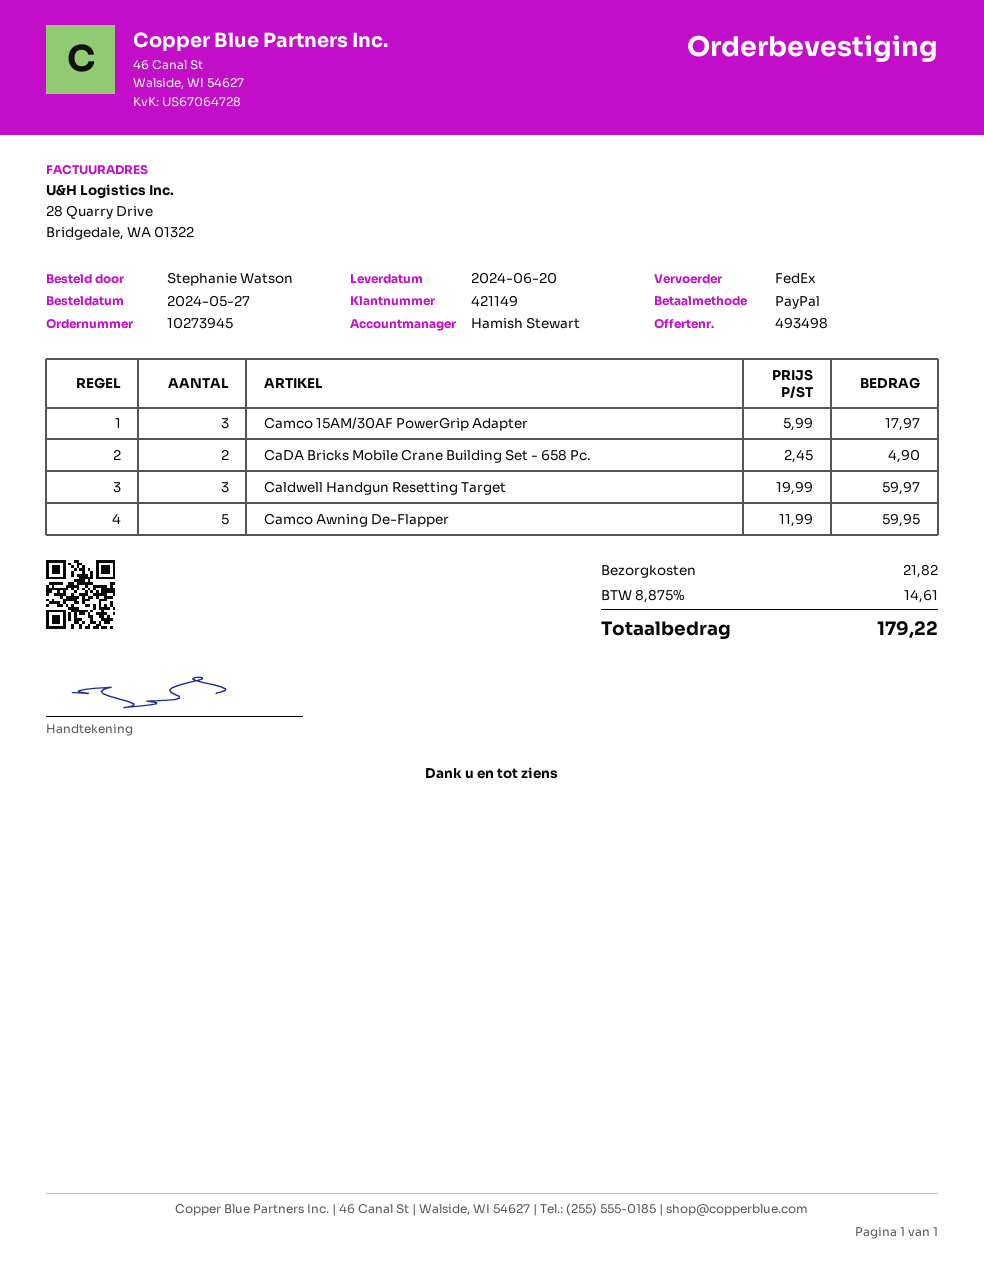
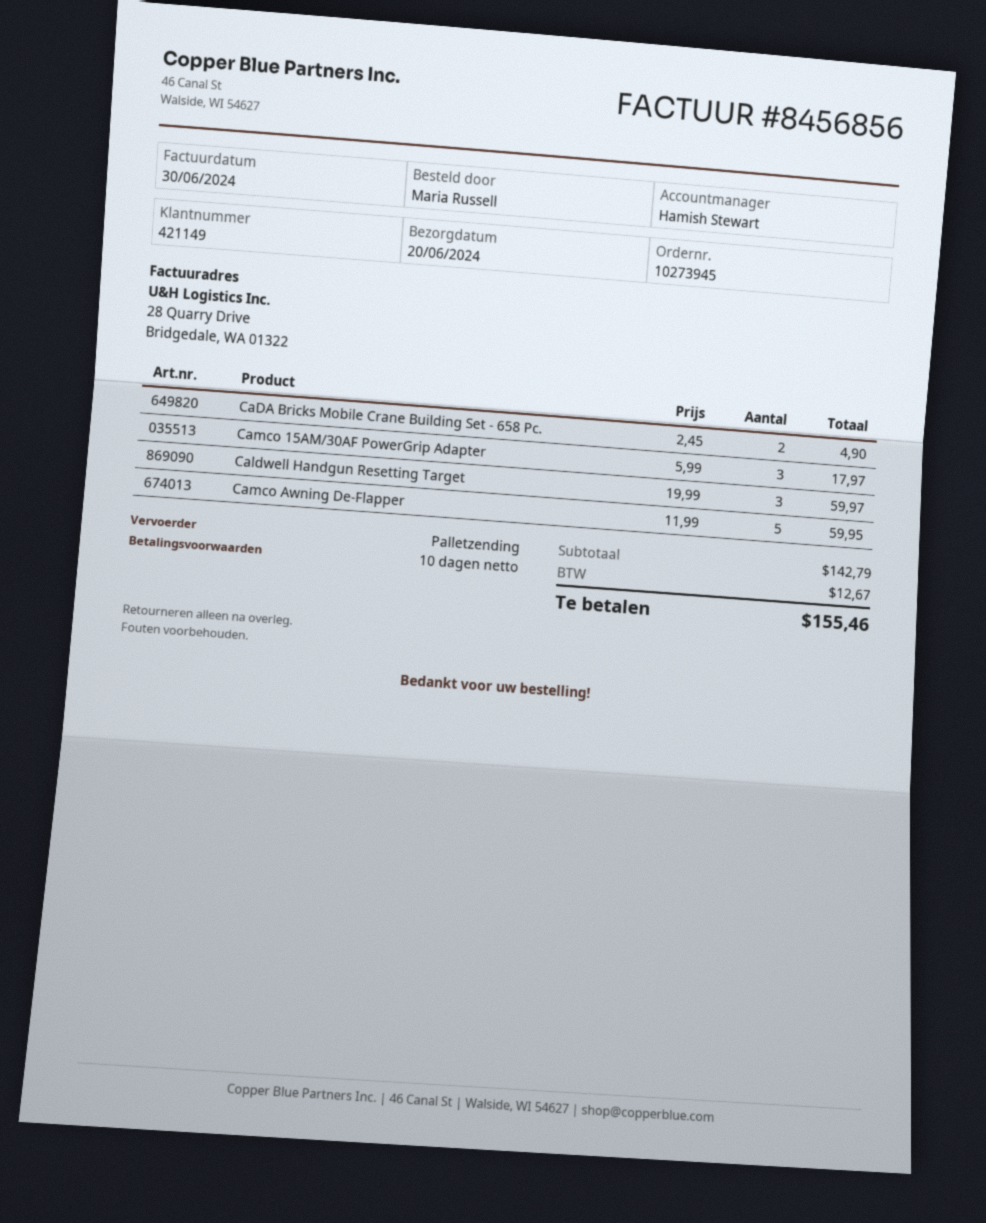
ordered by: Stephanie Watson -> Maria Russell
shipping method: FedEx -> pallet freight
shipping: 21.82 -> none
tax: 14.61 -> 12.67
total: 179.22 -> 155.46

